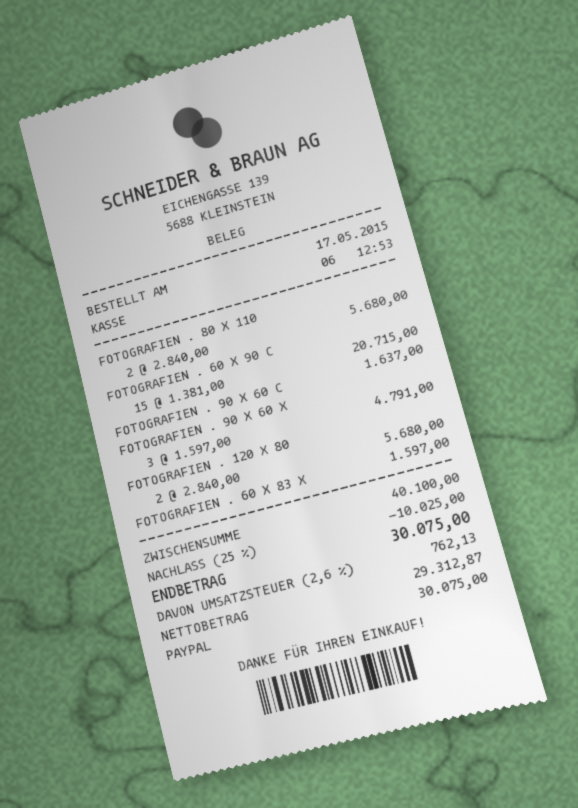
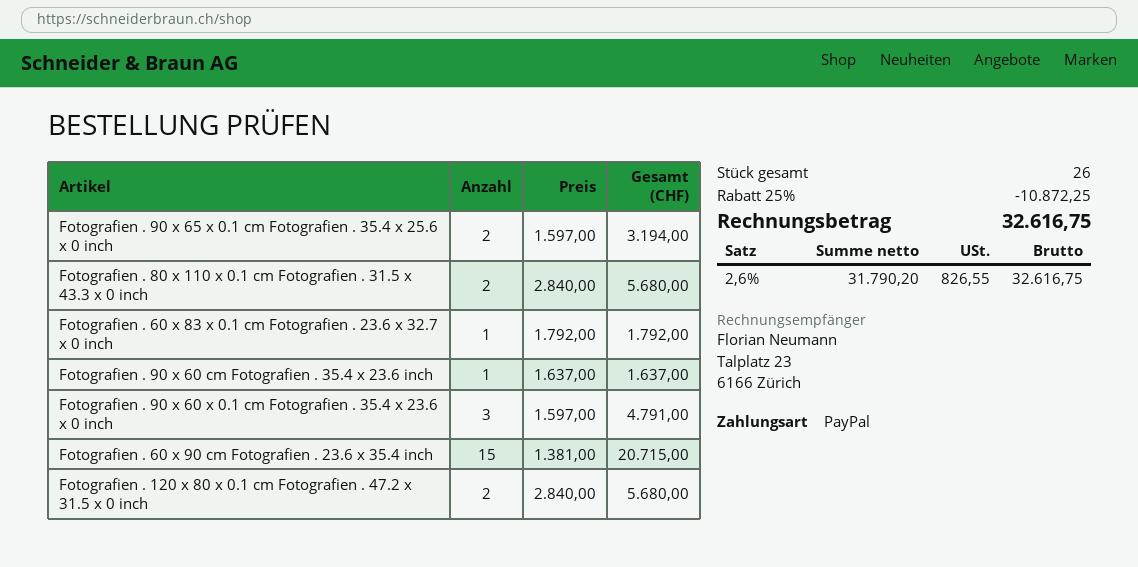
FOTOGRAFIEN . 60 X 83 X: 1 x 1597.00 = 1597.00 -> 1 x 1792.00 = 1792.00
Fotografien . 90 x 65 x 0.1 cm Fotografien . 35.4 x 25.6 x 0 inch: none -> 2 x 1597.00 = 3194.00
discount: 25% = 10025.00 -> 25% = 10872.25
net: 29312.87 -> 31790.20
tax: 2.6% = 762.13 -> 2.6% = 826.55
total: 30075.00 -> 32616.75

